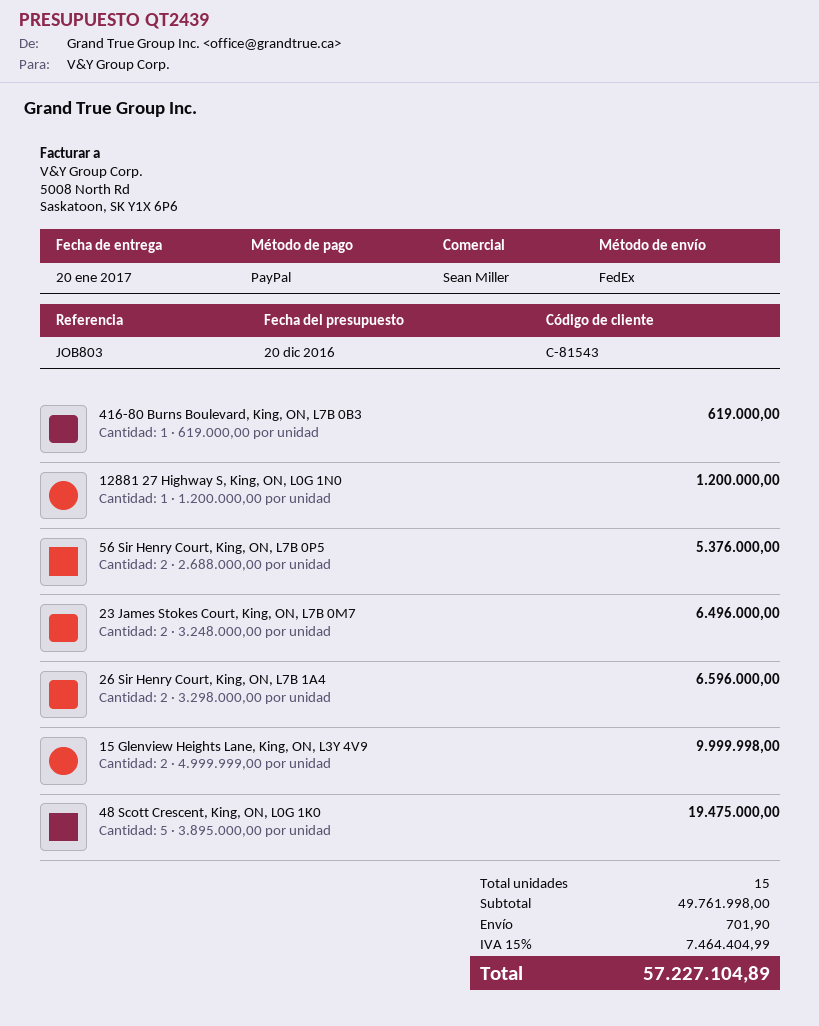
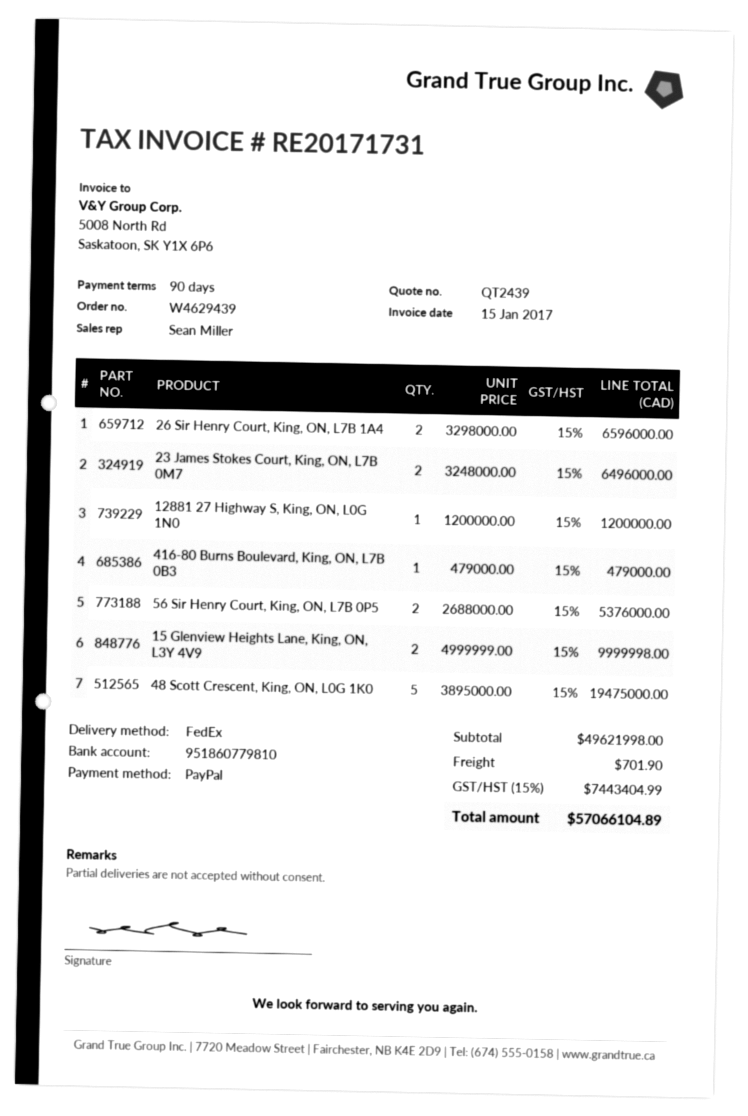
416-80 Burns Boulevard, King, ON, L7B 0B3: 1 x 619000.00 = 619000.00 -> 1 x 479000.00 = 479000.00
subtotal: 49761998.00 -> 49621998.00
tax: 15% = 7464404.99 -> 15% = 7443404.99
total: 57227104.89 -> 57066104.89

